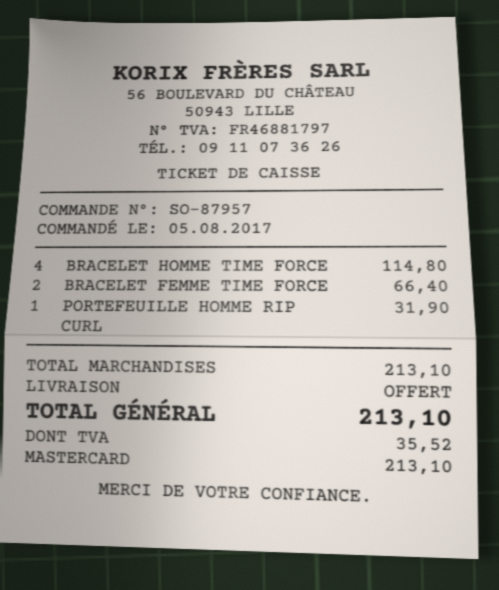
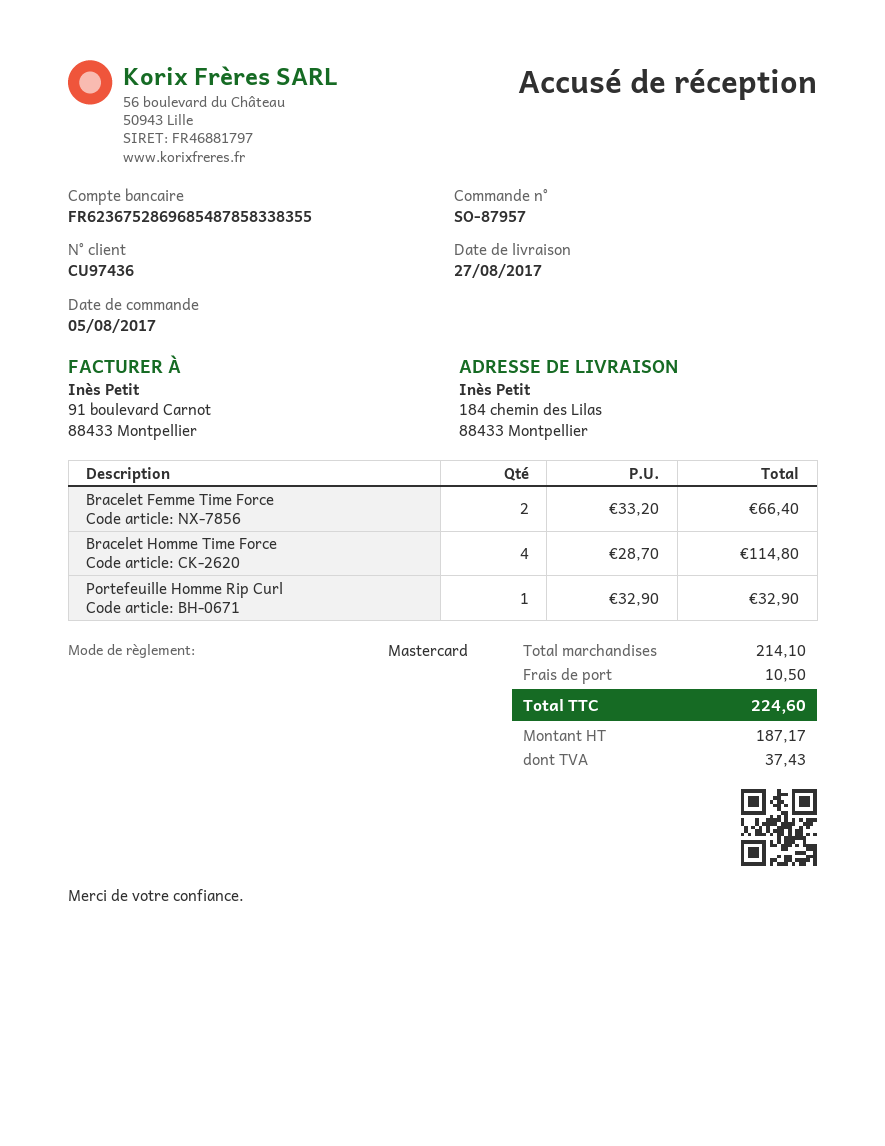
PORTEFEUILLE HOMME RIP CURL: 1 for 31.90 -> 1 for 32.90
subtotal: 213.10 -> 214.10
shipping: 0.00 -> 10.50
tax: 35.52 -> 37.43
total: 213.10 -> 224.60

